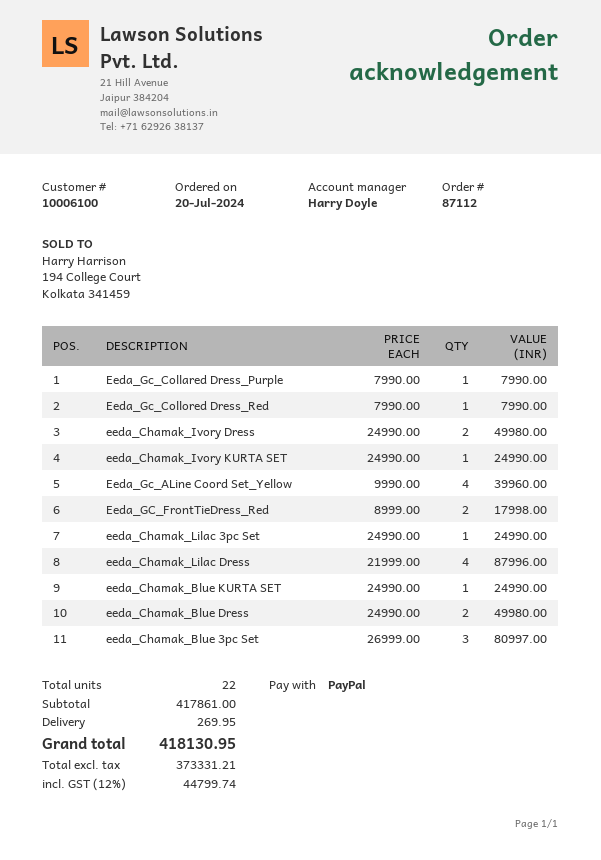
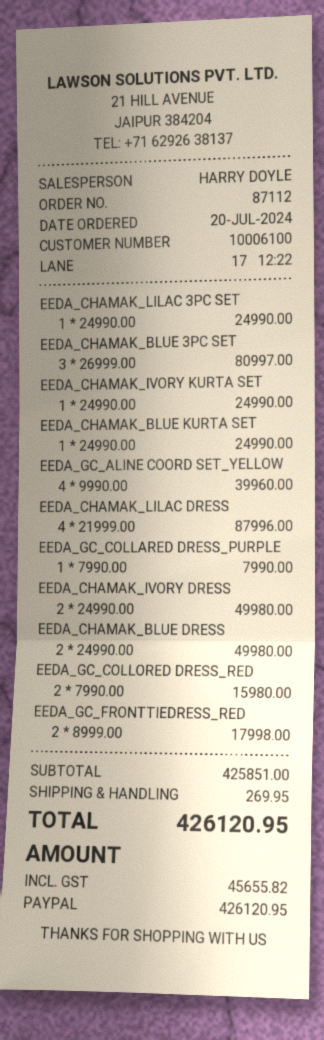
Eeda_Gc_Collored Dress_Red: 1 x 7990.00 = 7990.00 -> 2 x 7990.00 = 15980.00
subtotal: 417861.00 -> 425851.00
tax: 44799.74 -> 45655.82
total: 418130.95 -> 426120.95

